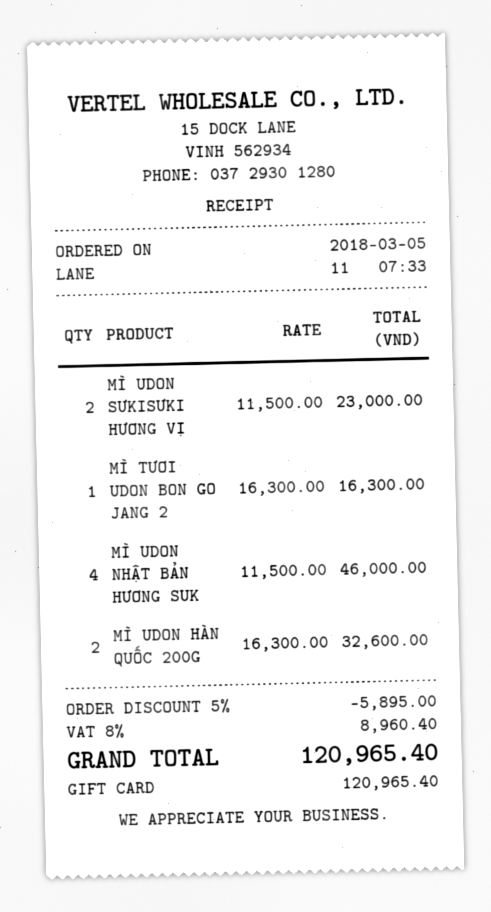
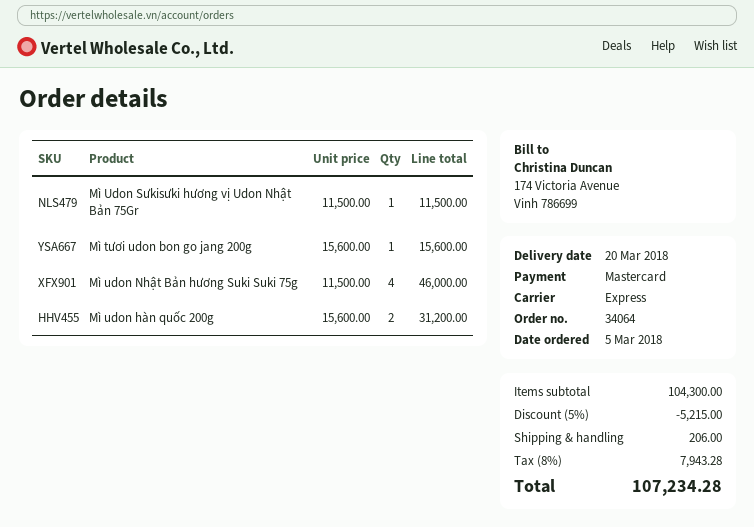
payment method: gift card -> Mastercard
MÌ UDON SƯKISƯKI HƯƠNG VỊ: 2 x 11500.00 = 23000.00 -> 1 x 11500.00 = 11500.00
MÌ TƯƠI UDON BON GO JANG 2: 1 x 16300.00 = 16300.00 -> 1 x 15600.00 = 15600.00
MÌ UDON HÀN QUỐC 200G: 2 x 16300.00 = 32600.00 -> 2 x 15600.00 = 31200.00
discount: 5% = 5895.00 -> 5% = 5215.00
shipping: none -> 206.00
tax: 8% = 8960.40 -> 8% = 7943.28
total: 120965.40 -> 107234.28

